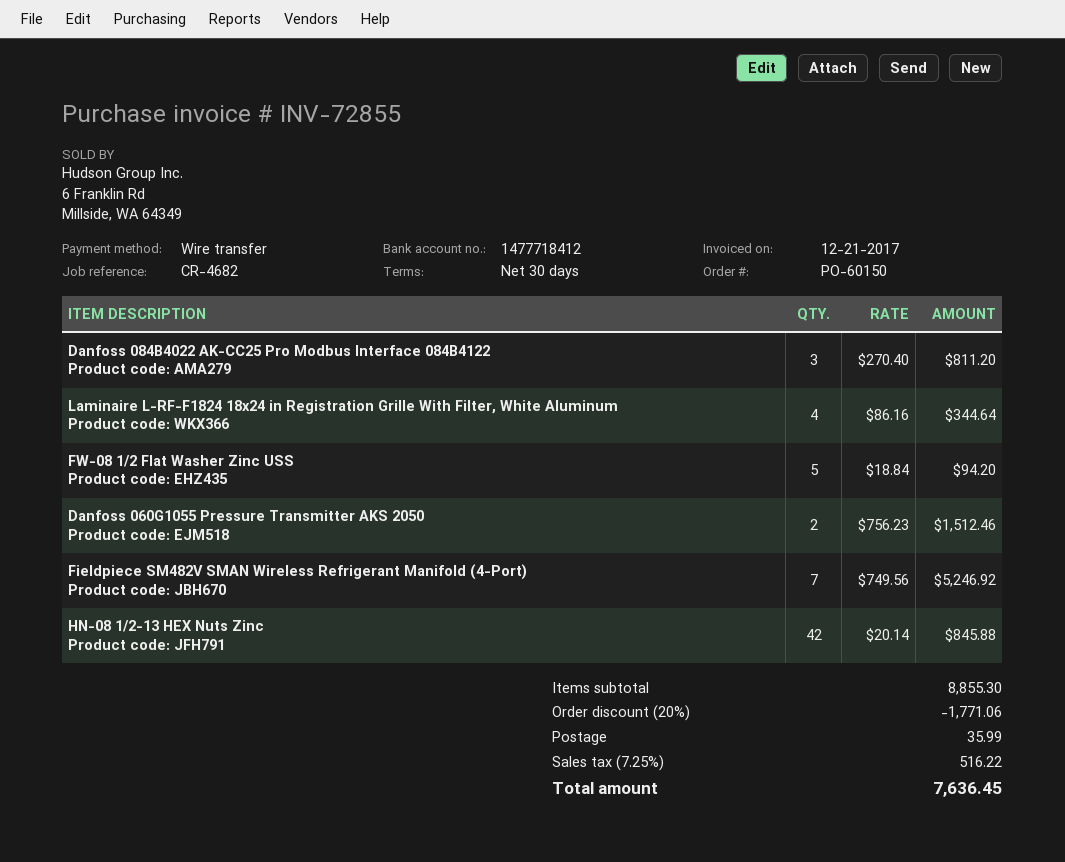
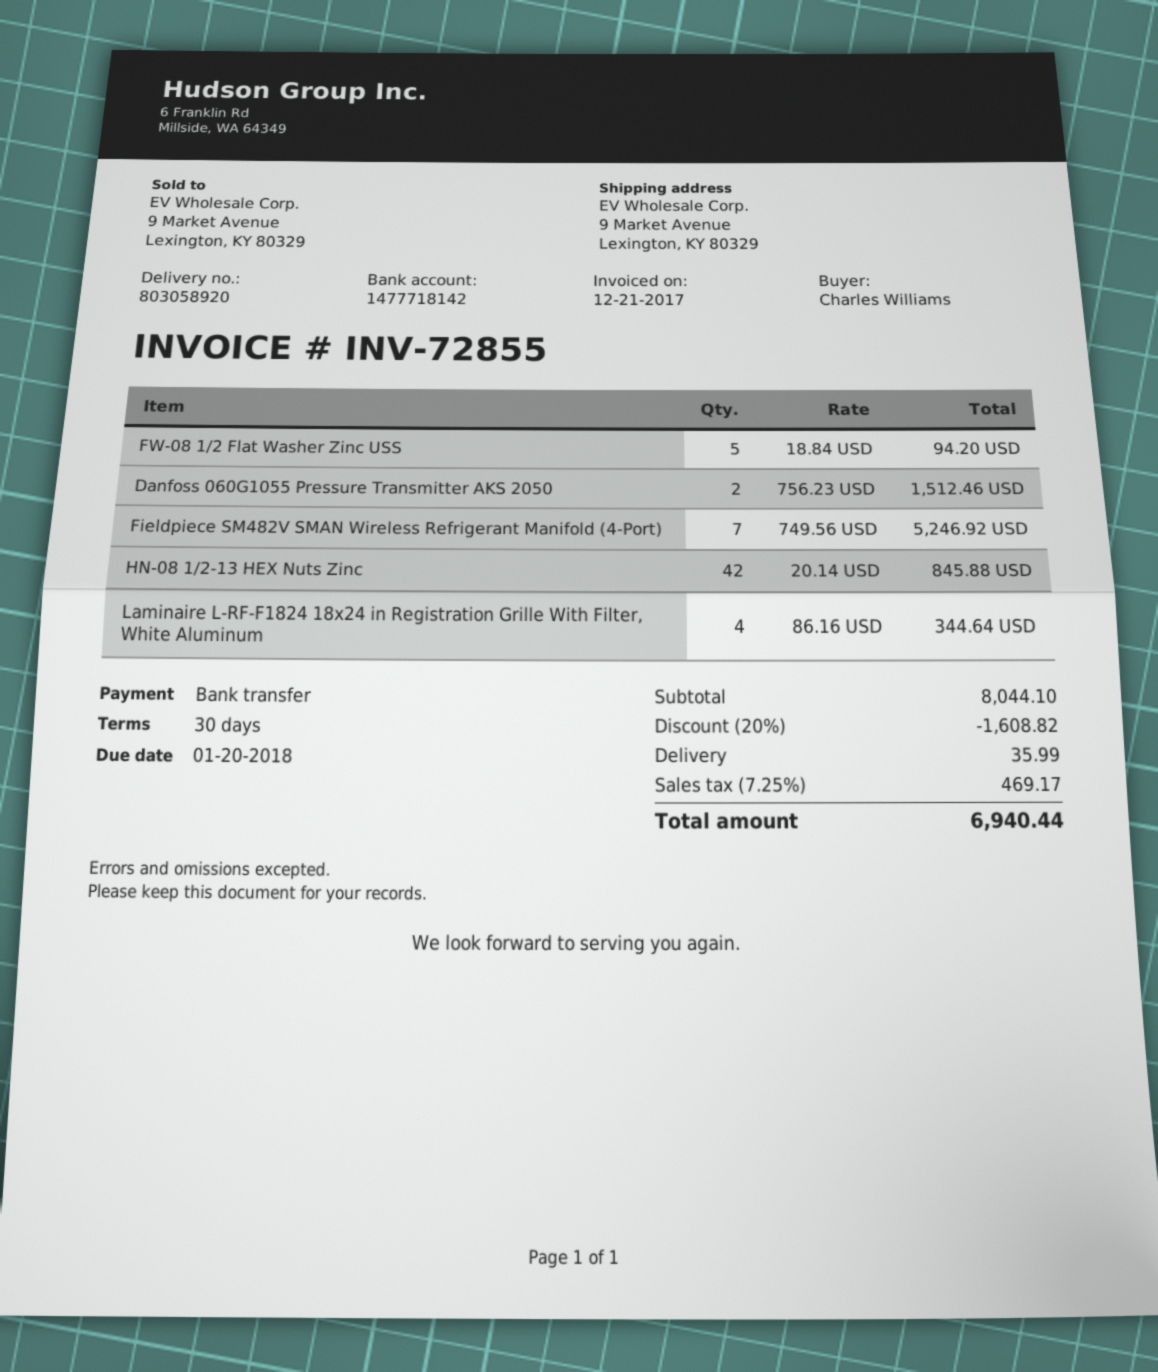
bank account: 1477718412 -> 1477718142
Danfoss 084B4022 AK-CC25 Pro Modbus Interface 084B4122: 3 x 270.40 = 811.20 -> none
subtotal: 8855.30 -> 8044.10
discount: 20% = 1771.06 -> 20% = 1608.82
tax: 7.25% = 516.22 -> 7.25% = 469.17
total: 7636.45 -> 6940.44

